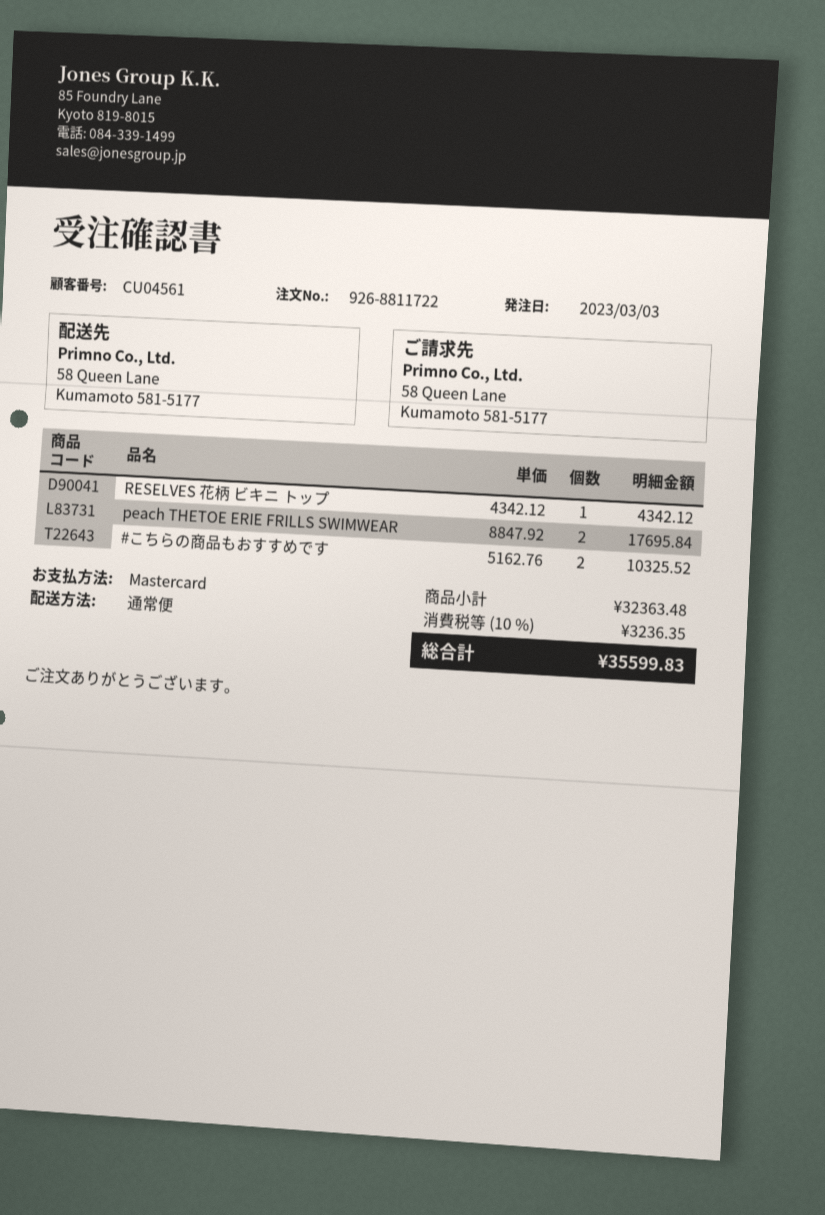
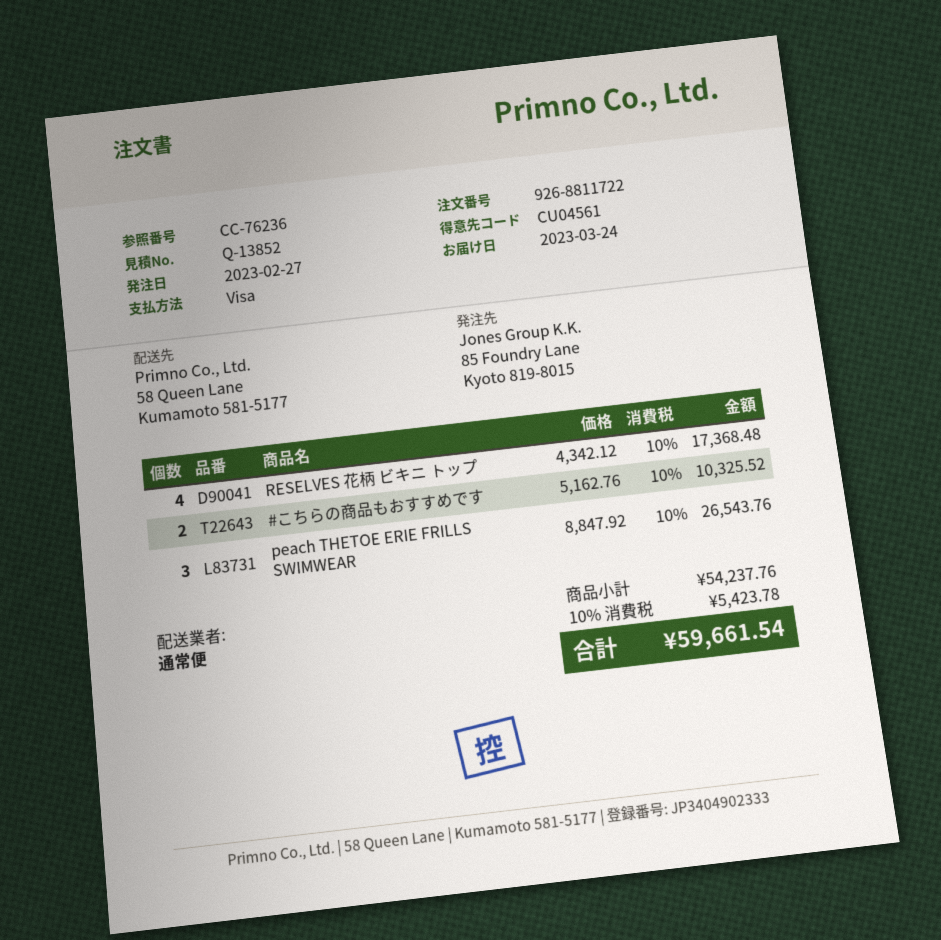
order date: 2023-03-03 -> 2023-02-27
payment method: Mastercard -> Visa
RESELVES 花柄 ビキニ トップ: 1 x 4342.12 = 4342.12 -> 4 x 4342.12 = 17368.48
peach THETOE ERIE FRILLS SWIMWEAR: 2 x 8847.92 = 17695.84 -> 3 x 8847.92 = 26543.76
subtotal: 32363.48 -> 54237.76
tax: 10% = 3236.35 -> 10% = 5423.78
total: 35599.83 -> 59661.54

